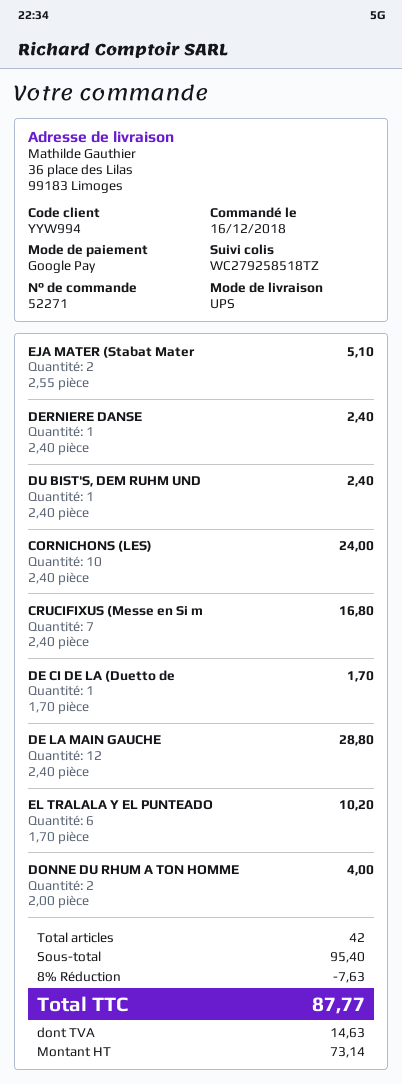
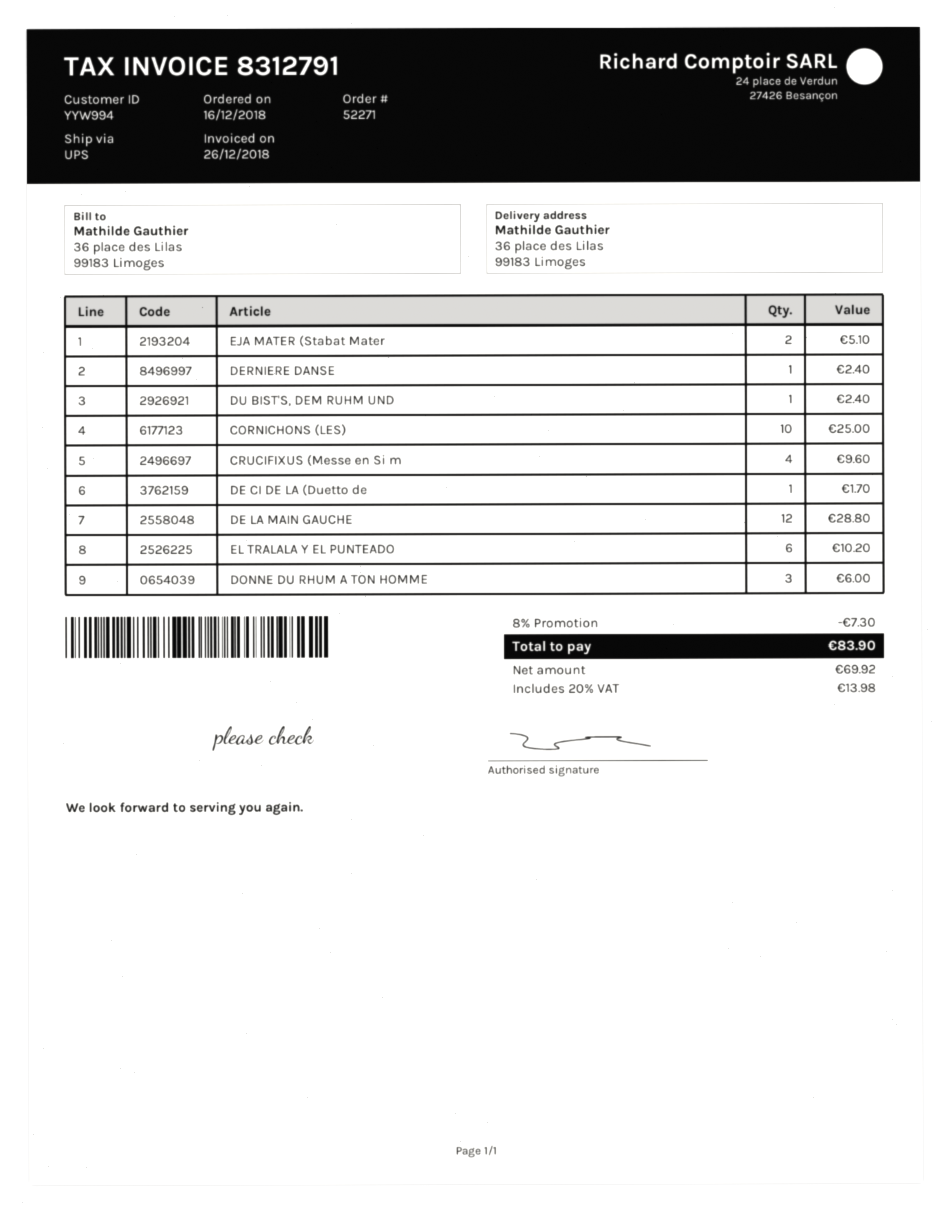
CORNICHONS (LES): 10 for 24.00 -> 10 for 25.00
CRUCIFIXUS (Messe en Si m: 7 for 16.80 -> 4 for 9.60
DONNE DU RHUM A TON HOMME: 2 for 4.00 -> 3 for 6.00
discount: 8% = 7.63 -> 8% = 7.30
net: 73.14 -> 69.92
tax: 14.63 -> 13.98
total: 87.77 -> 83.90

